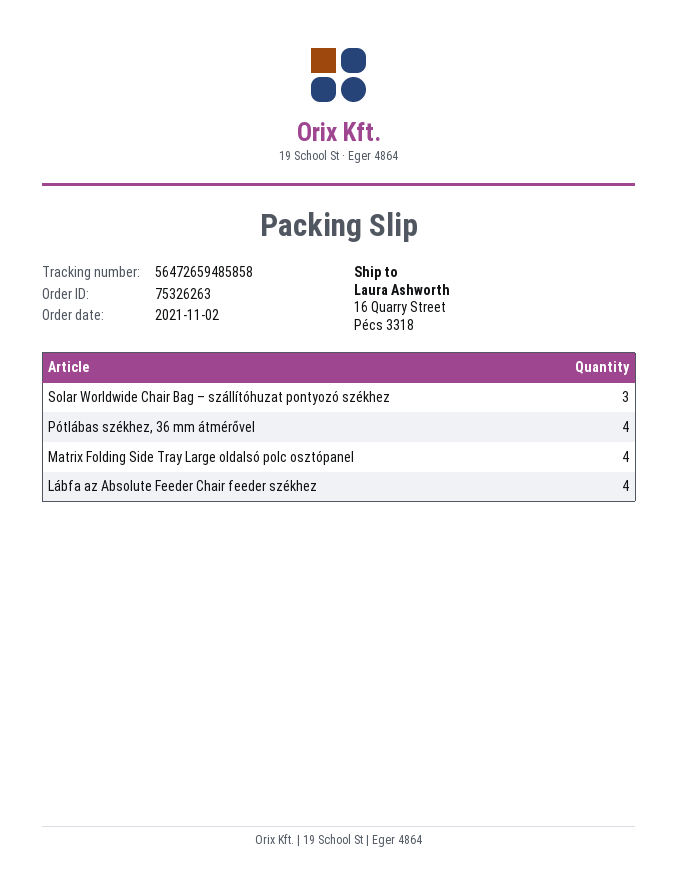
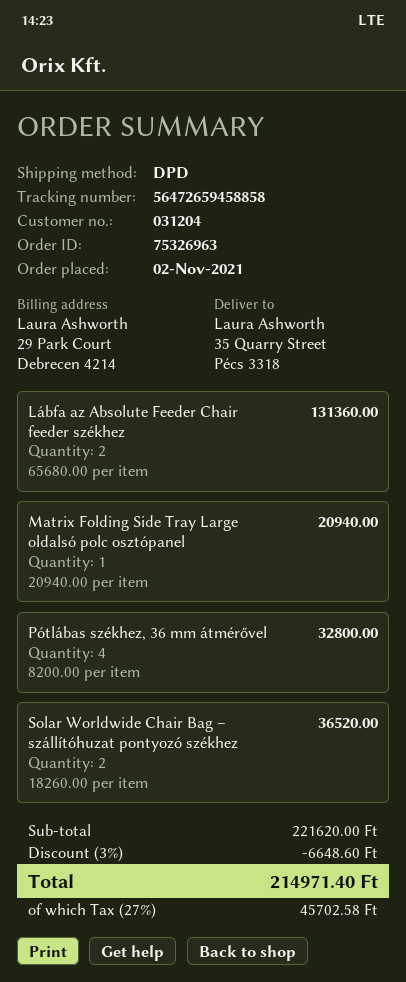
order number: 75326263 -> 75326963
tracking number: 56472659485858 -> 56472659458858
ship to: 16 Quarry Street, Pécs 3318 -> 35 Quarry Street, Pécs 3318
Solar Worldwide Chair Bag – szállítóhuzat pontyozó székhez: 3 -> 2
Matrix Folding Side Tray Large oldalsó polc osztópanel: 4 -> 1
Lábfa az Absolute Feeder Chair feeder székhez: 4 -> 2

